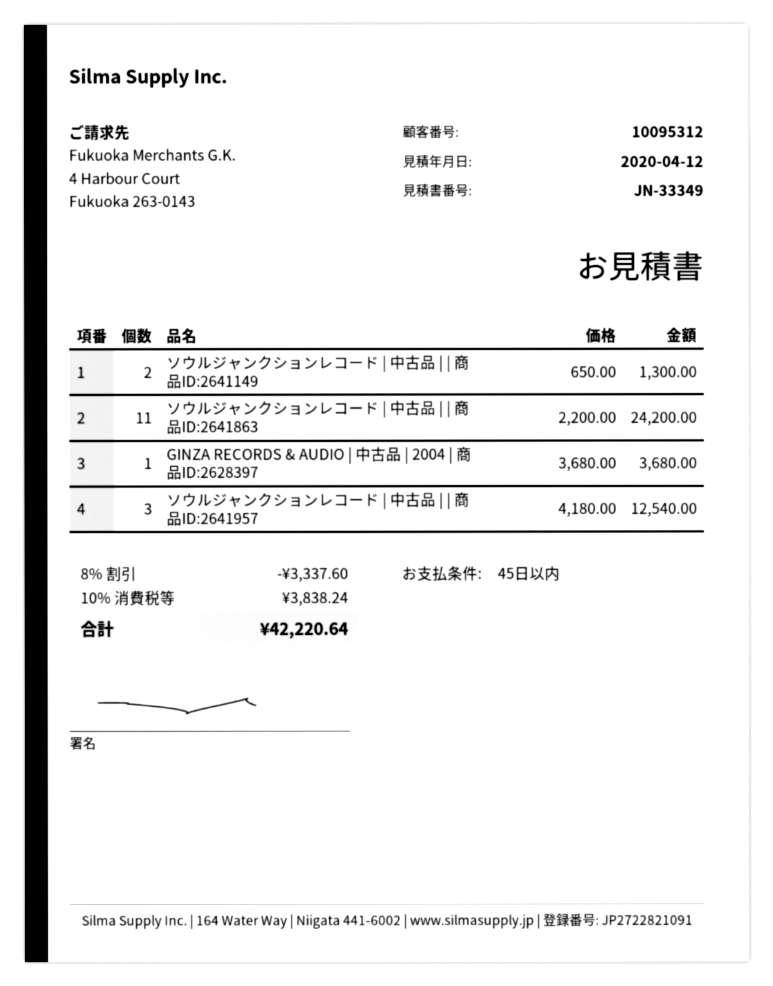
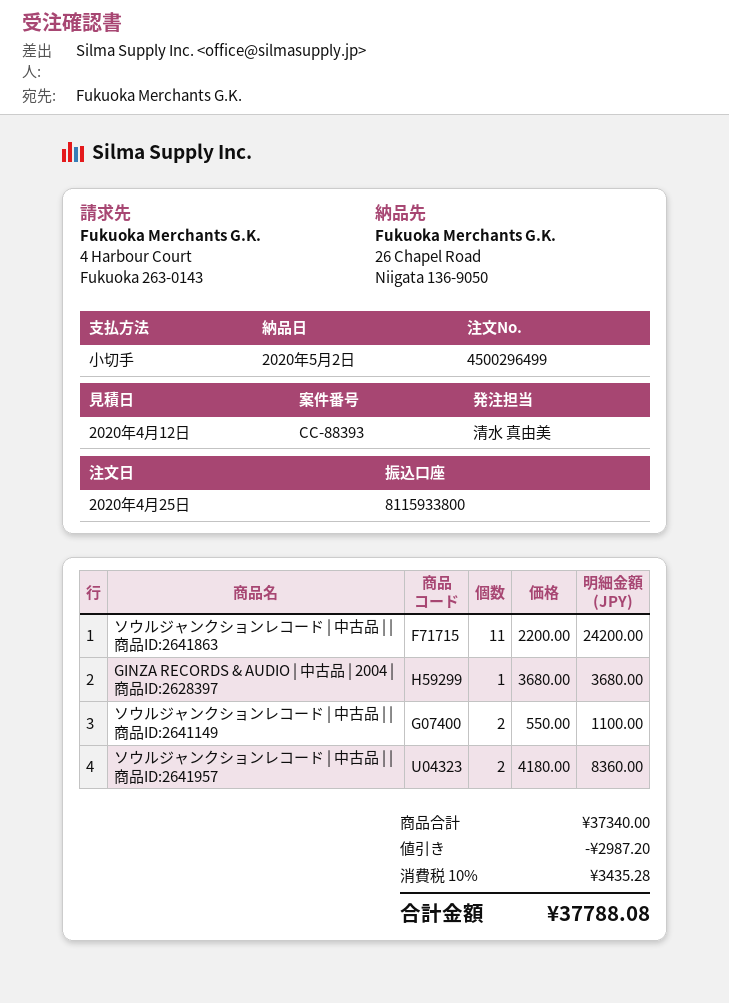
ソウルジャンクションレコード | 中古品 | | 商品ID:2641149: 2 x 650.00 = 1300.00 -> 2 x 550.00 = 1100.00
ソウルジャンクションレコード | 中古品 | | 商品ID:2641957: 3 x 4180.00 = 12540.00 -> 2 x 4180.00 = 8360.00
discount: 3337.60 -> 2987.20
tax: 10% = 3838.24 -> 10% = 3435.28
total: 42220.64 -> 37788.08

